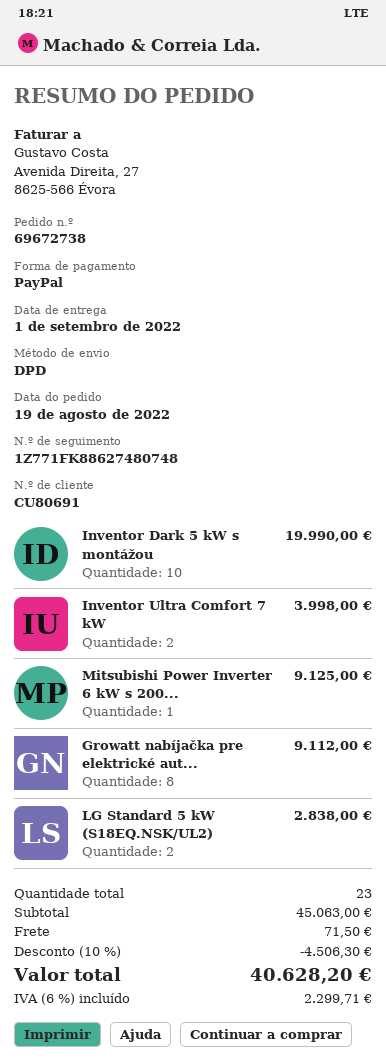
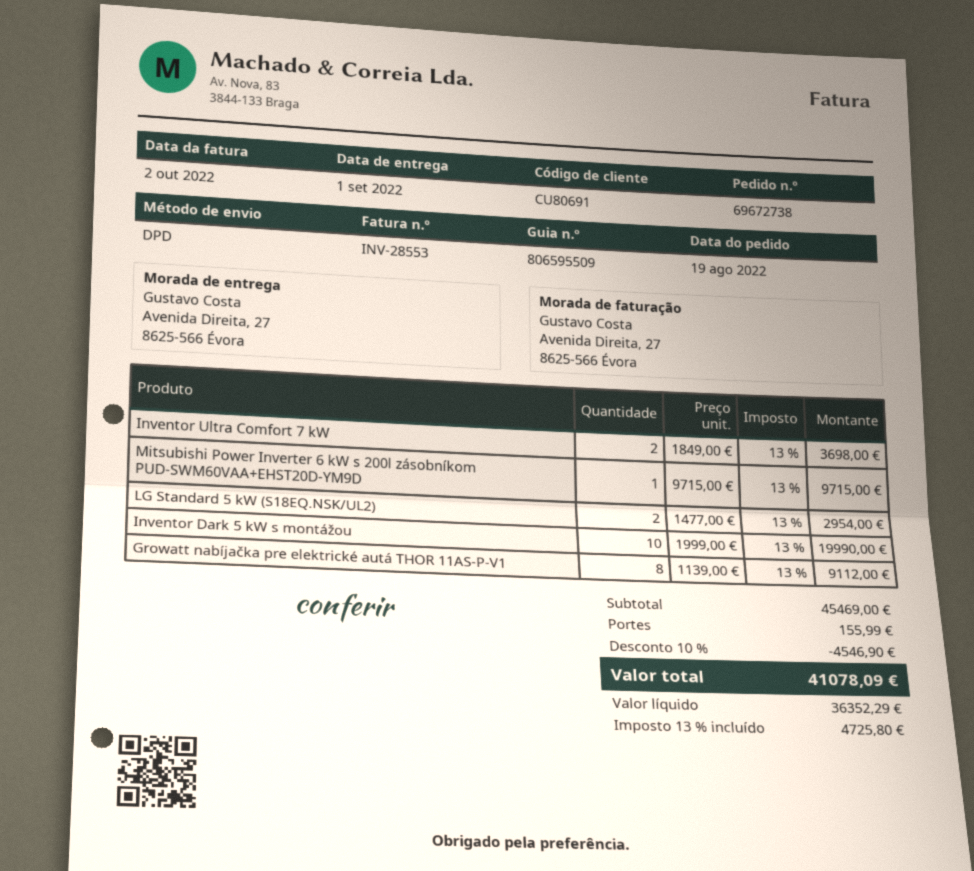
Inventor Ultra Comfort 7 kW: 2 for 3998.00 -> 2 for 3698.00
Mitsubishi Power Inverter 6 kW s 200...: 1 for 9125.00 -> 1 for 9715.00
LG Standard 5 kW (S18EQ.NSK/UL2): 2 for 2838.00 -> 2 for 2954.00
subtotal: 45063.00 -> 45469.00
discount: 10% = 4506.30 -> 10% = 4546.90
shipping: 71.50 -> 155.99
tax: 6% = 2299.71 -> 13% = 4725.80
total: 40628.20 -> 41078.09

